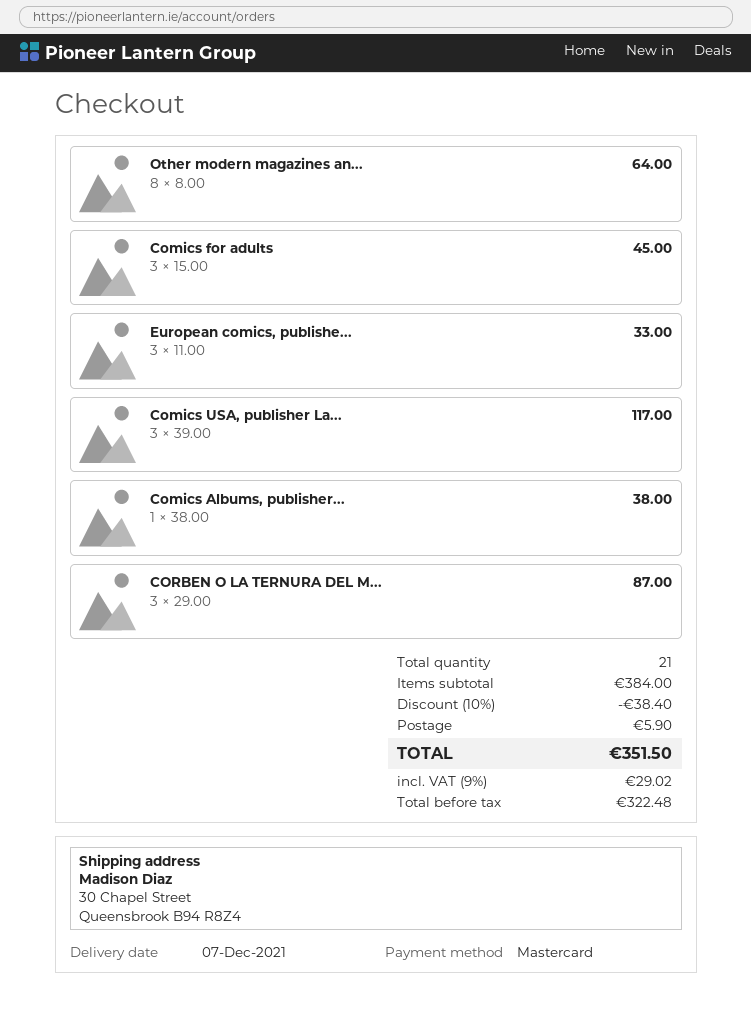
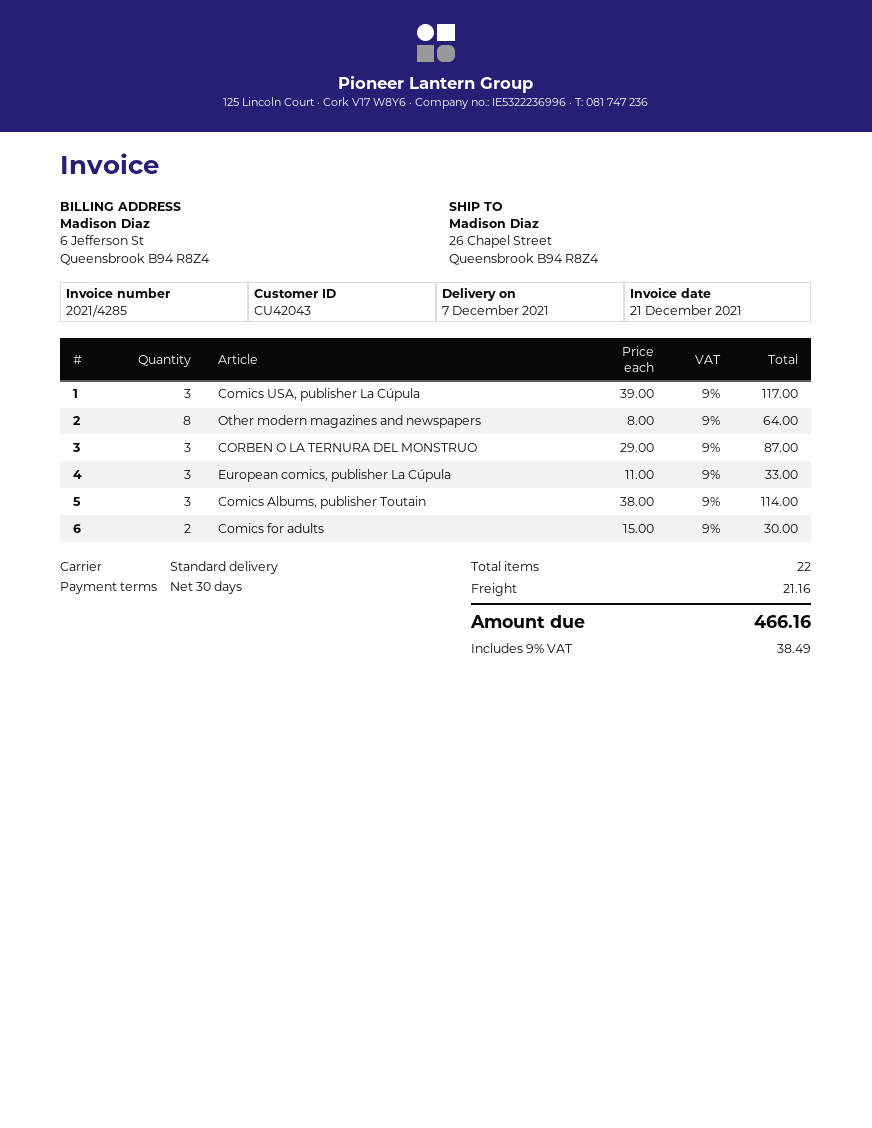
ship to: 30 Chapel Street, Queensbrook B94 R8Z4 -> 26 Chapel Street, Queensbrook B94 R8Z4
Comics for adults: 3 x 15.00 = 45.00 -> 2 x 15.00 = 30.00
Comics Albums, publisher...: 1 x 38.00 = 38.00 -> 3 x 38.00 = 114.00
total quantity: 21 -> 22
discount: 10% = 38.40 -> none
shipping: 5.90 -> 21.16
tax: 9% = 29.02 -> 9% = 38.49
total: 351.50 -> 466.16

